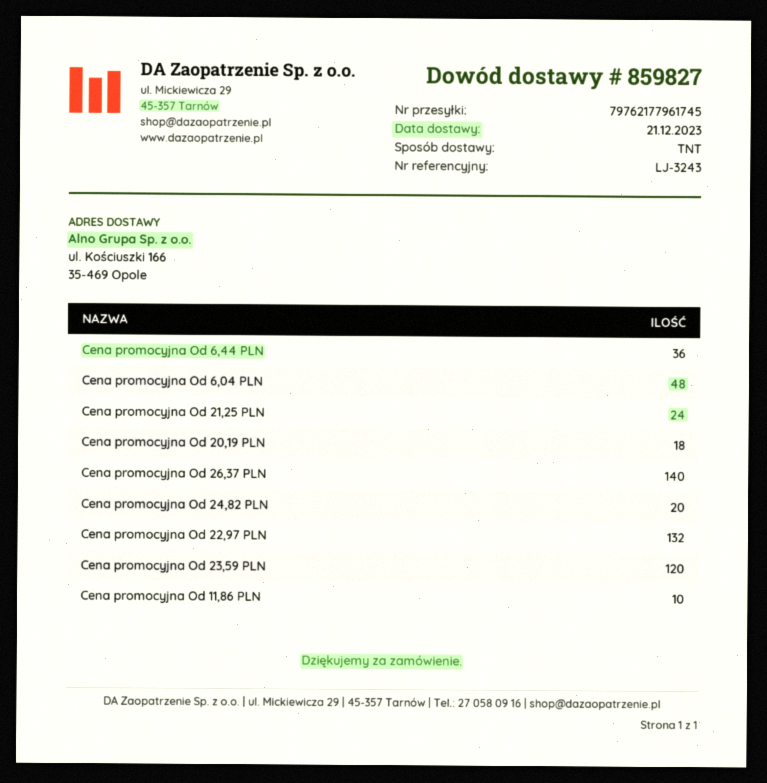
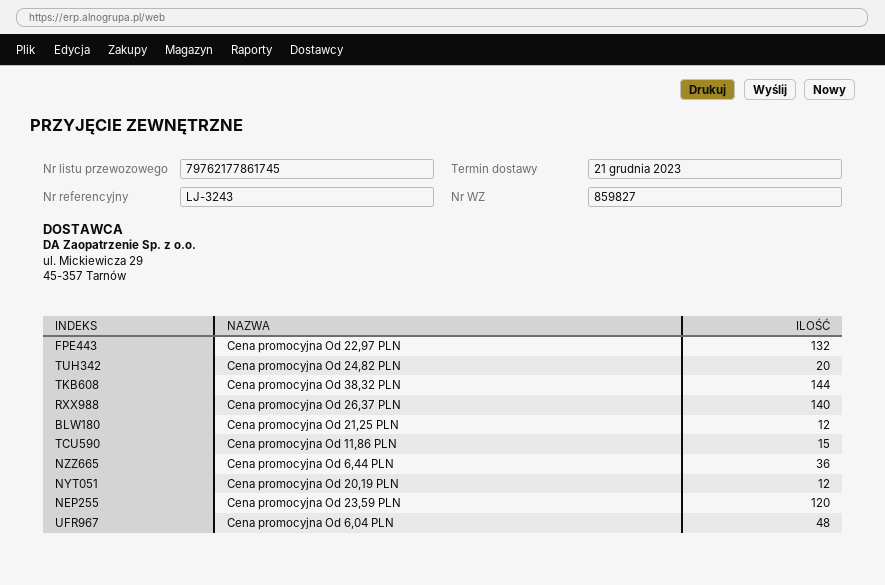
tracking number: 79762177961745 -> 79762177861745
Cena promocyjna Od 21,25 PLN: 24 -> 12
Cena promocyjna Od 20,19 PLN: 18 -> 12
Cena promocyjna Od 11,86 PLN: 10 -> 15
Cena promocyjna Od 38,32 PLN: none -> 144

